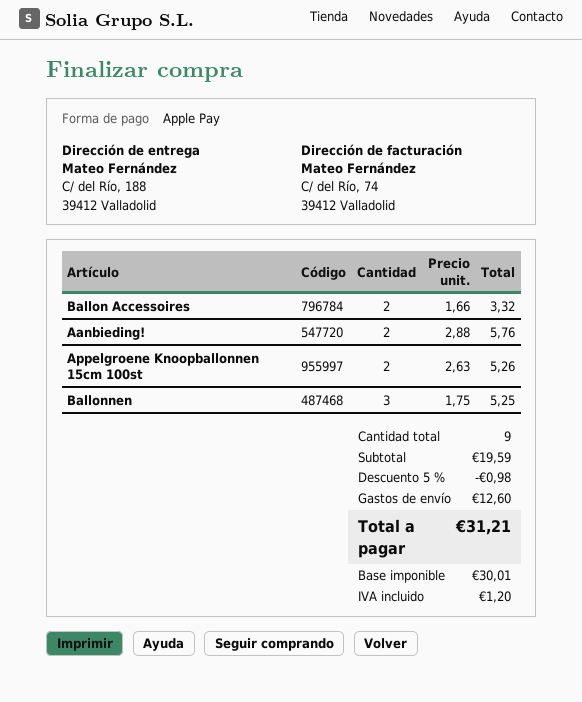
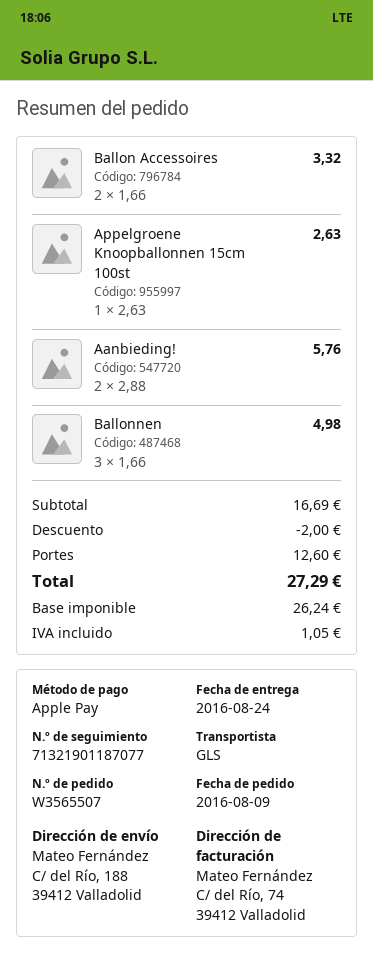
Appelgroene Knoopballonnen 15cm 100st: 2 x 2.63 = 5.26 -> 1 x 2.63 = 2.63
Ballonnen: 3 x 1.75 = 5.25 -> 3 x 1.66 = 4.98
subtotal: 19.59 -> 16.69
discount: 0.98 -> 2.00
net: 30.01 -> 26.24
tax: 1.20 -> 1.05
total: 31.21 -> 27.29

